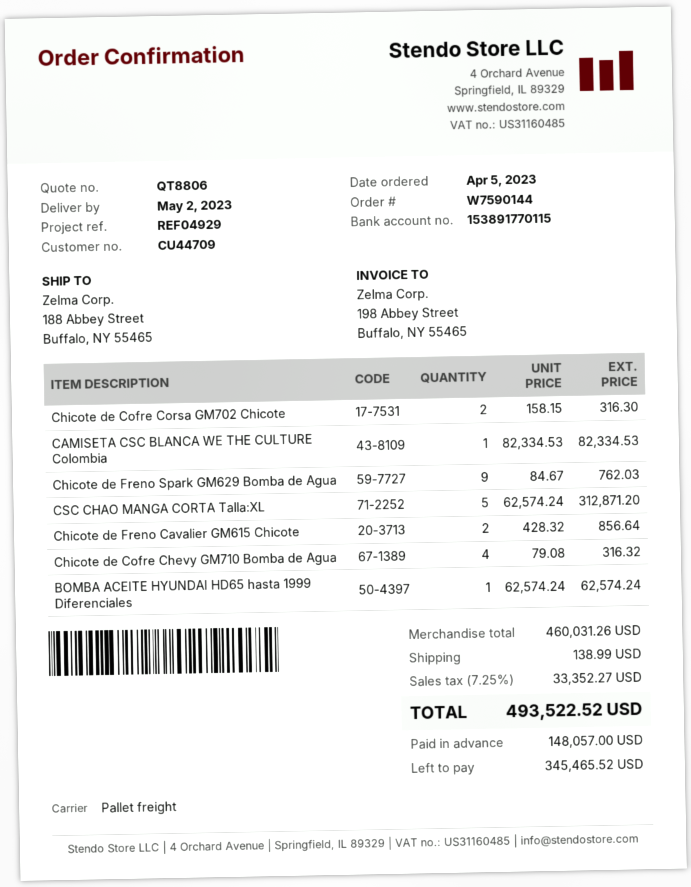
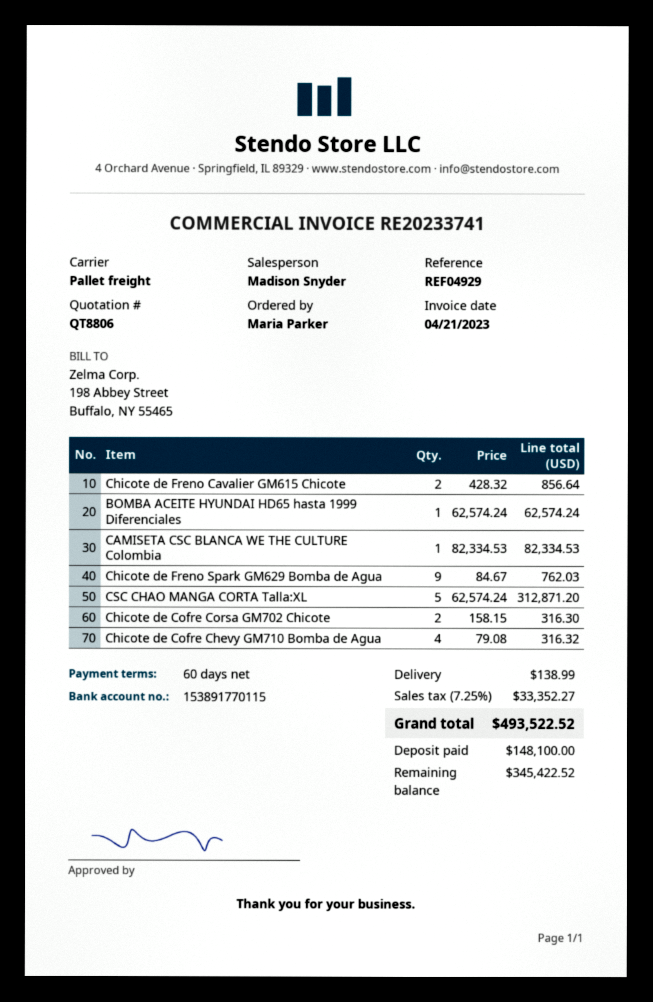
deposit: 148057.00 -> 148100.00
balance: 345465.52 -> 345422.52

